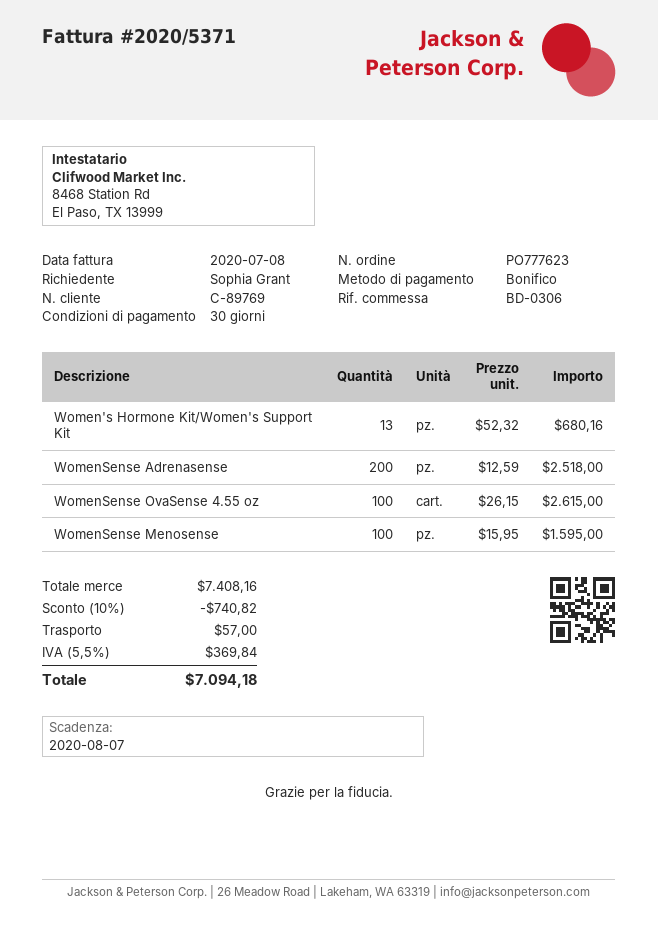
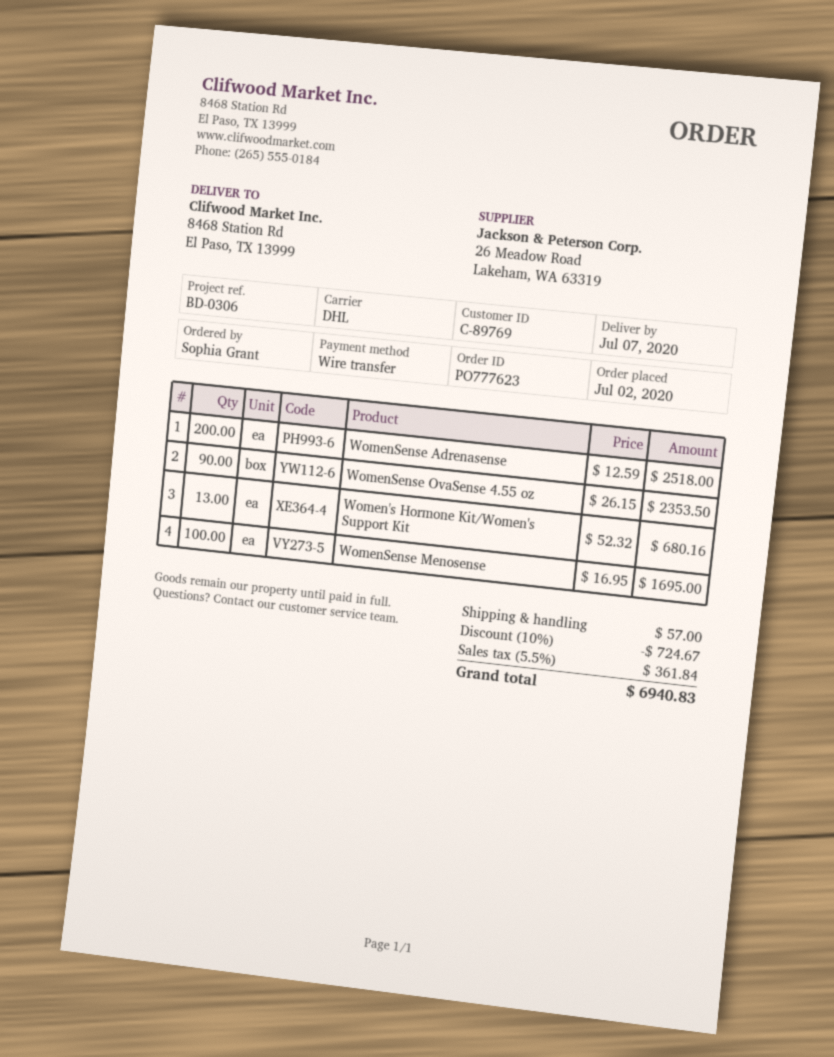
WomenSense OvaSense 4.55 oz: 100 x 26.15 = 2615.00 -> 90 x 26.15 = 2353.50
WomenSense Menosense: 100 x 15.95 = 1595.00 -> 100 x 16.95 = 1695.00
discount: 10% = 740.82 -> 10% = 724.67
tax: 5.5% = 369.84 -> 5.5% = 361.84
total: 7094.18 -> 6940.83

